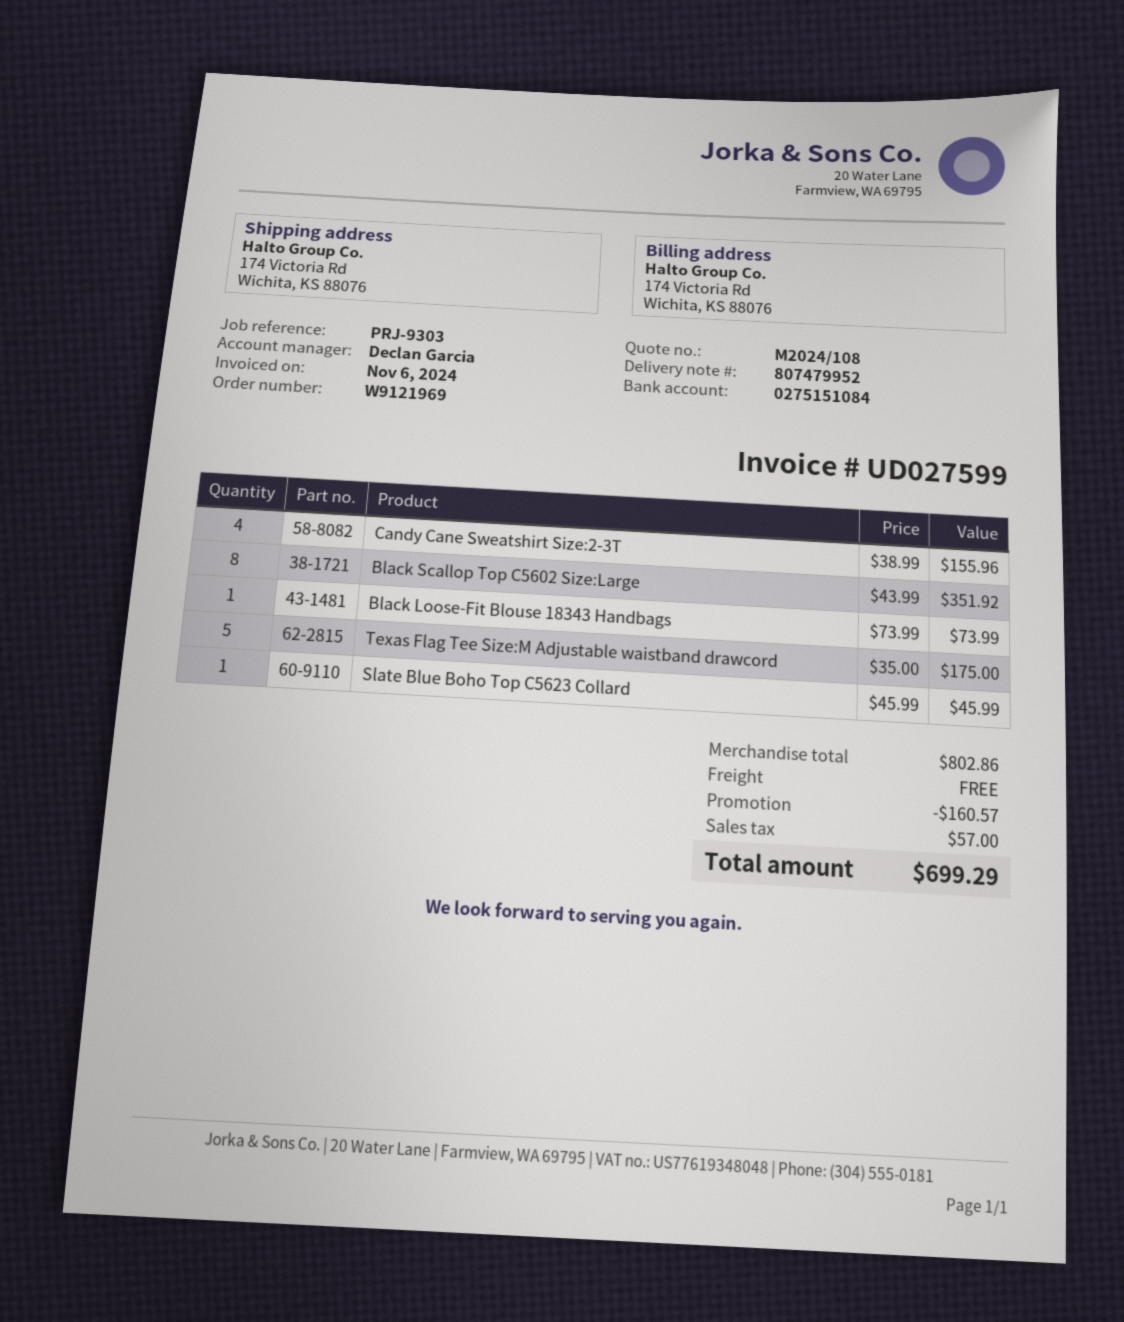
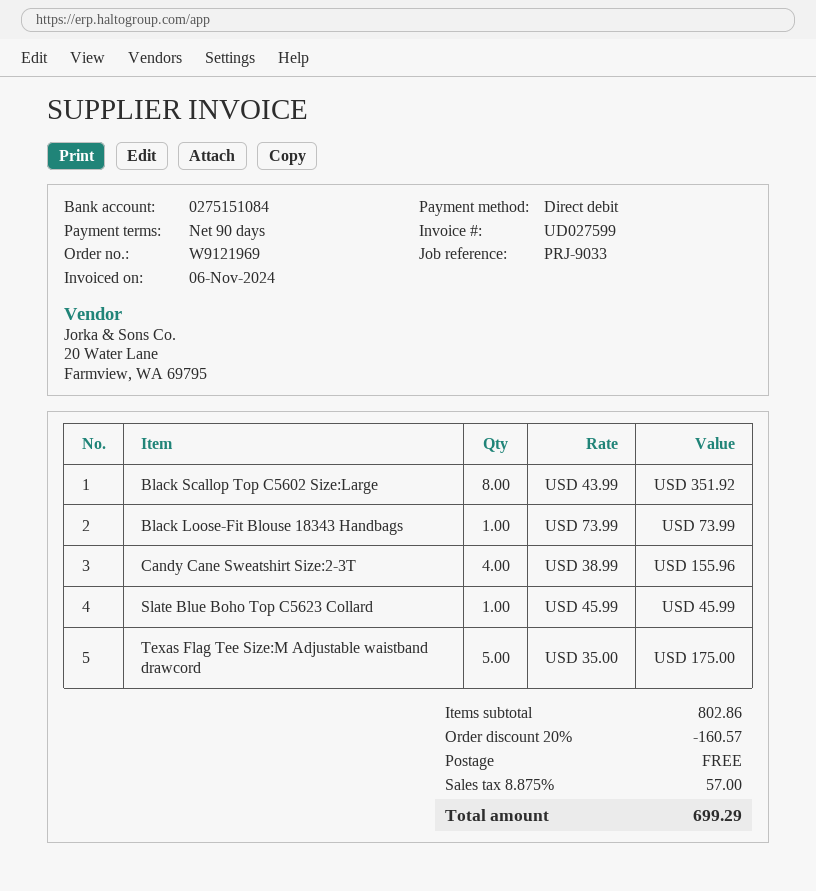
reference: PRJ-9303 -> PRJ-9033

